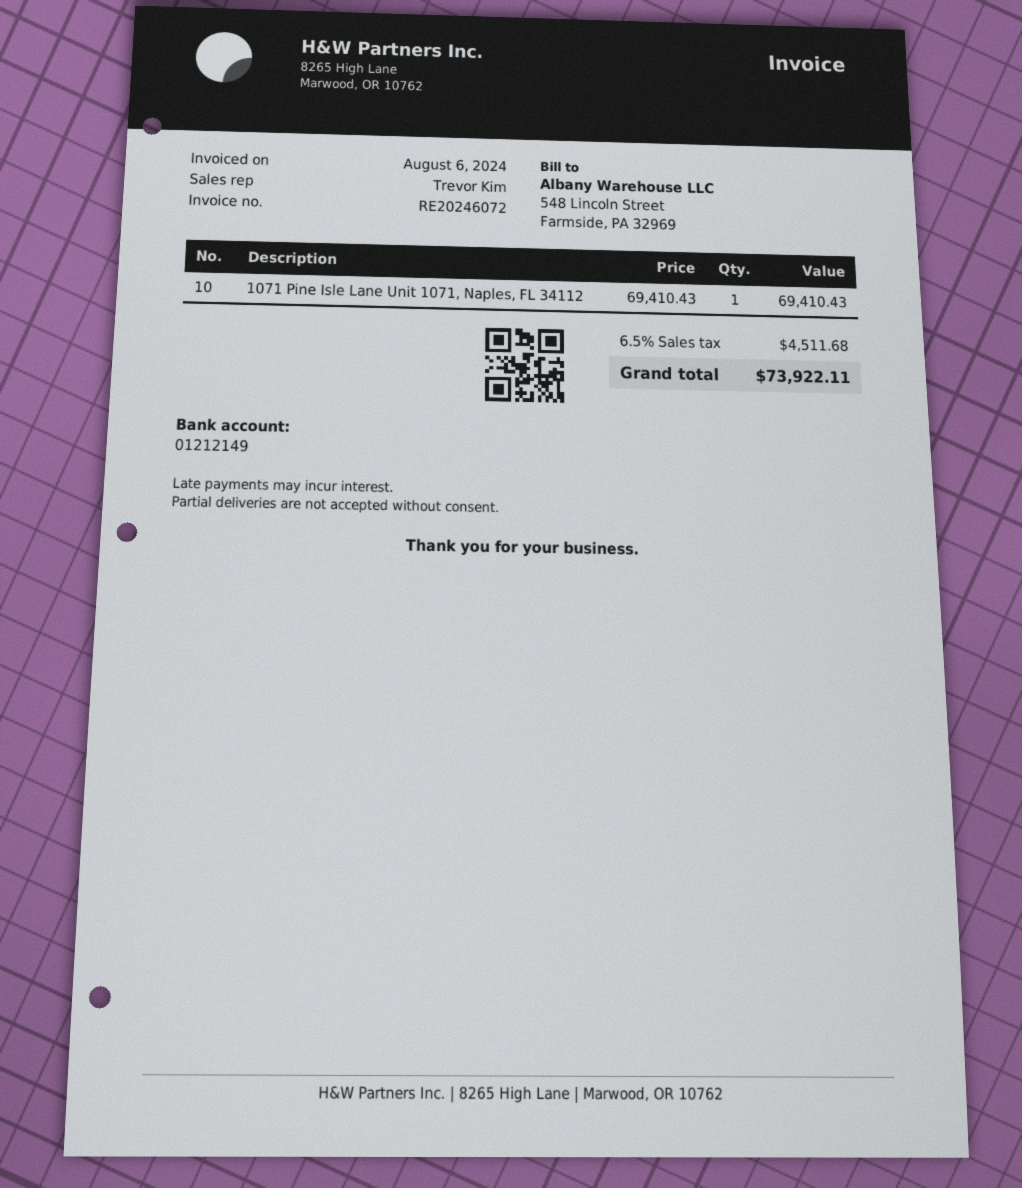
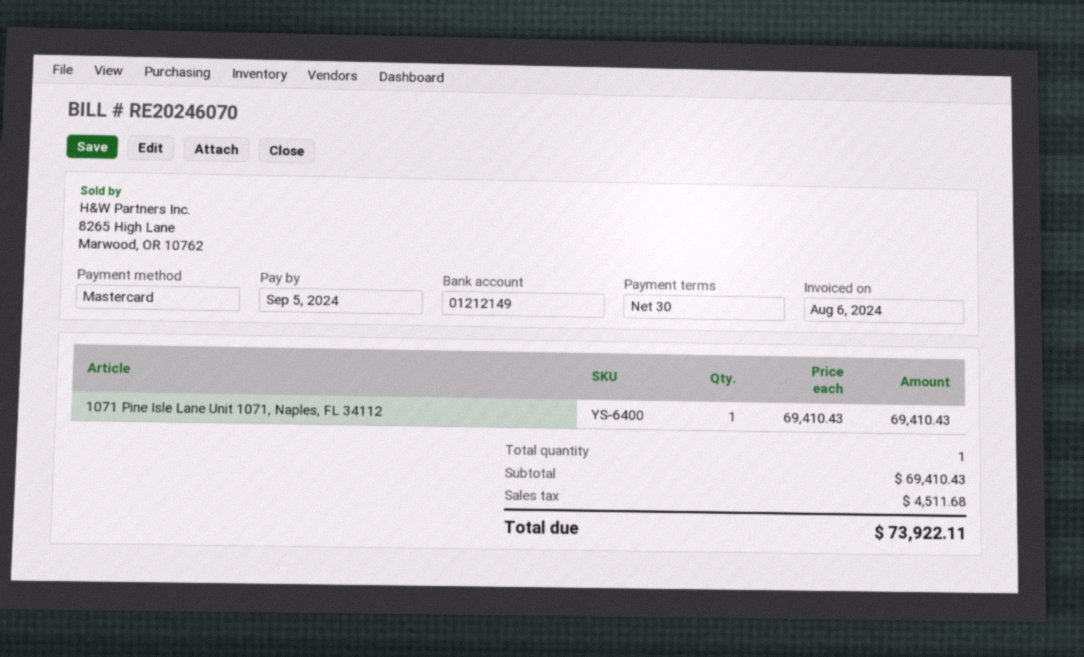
invoice number: RE20246072 -> RE20246070

